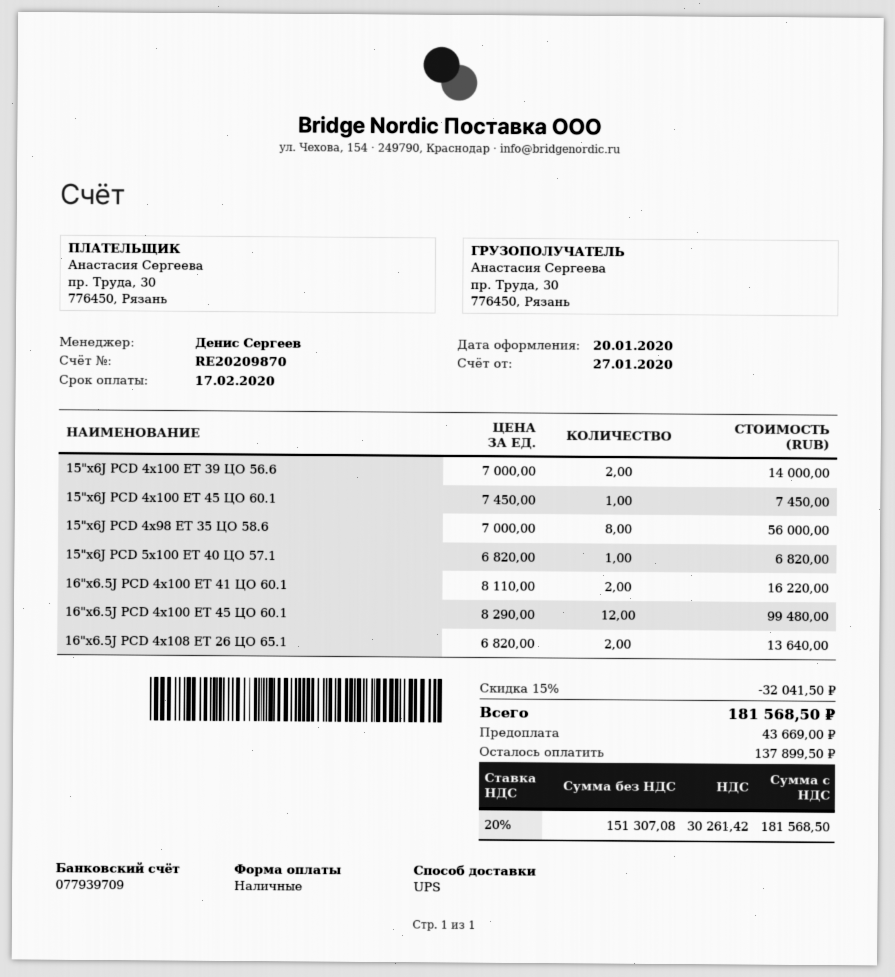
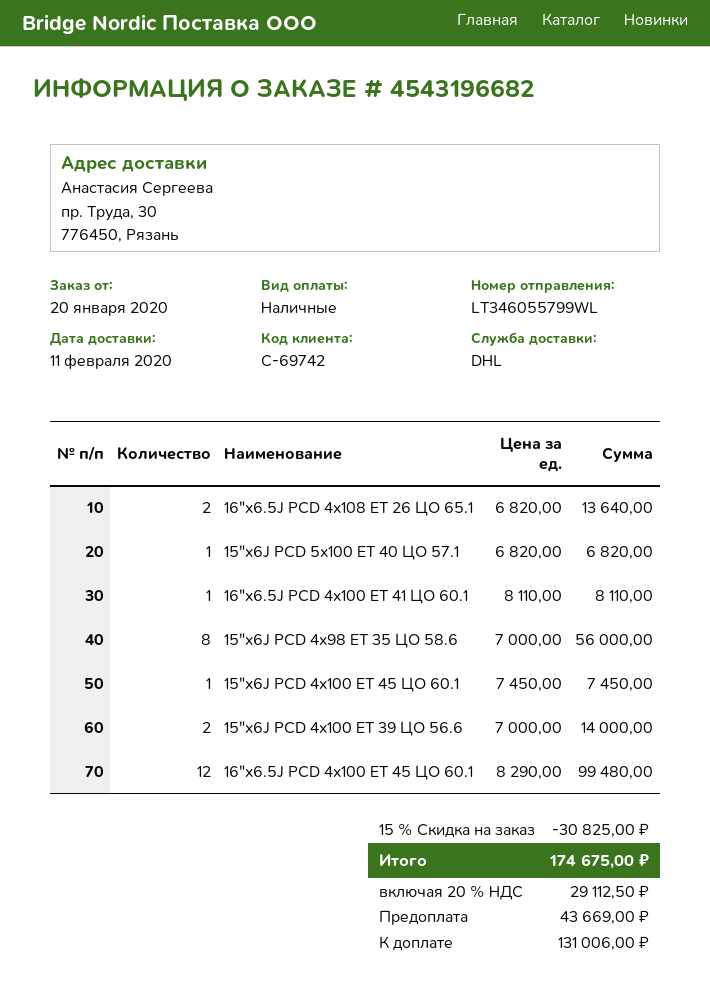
shipping method: UPS -> DHL
16"x6.5J PCD 4x100 ЕТ 41 ЦО 60.1: 2 x 8110.00 = 16220.00 -> 1 x 8110.00 = 8110.00
discount: 15% = 32041.50 -> 15% = 30825.00
tax: 20% = 30261.42 -> 20% = 29112.50
total: 181568.50 -> 174675.00
balance: 137899.50 -> 131006.00

